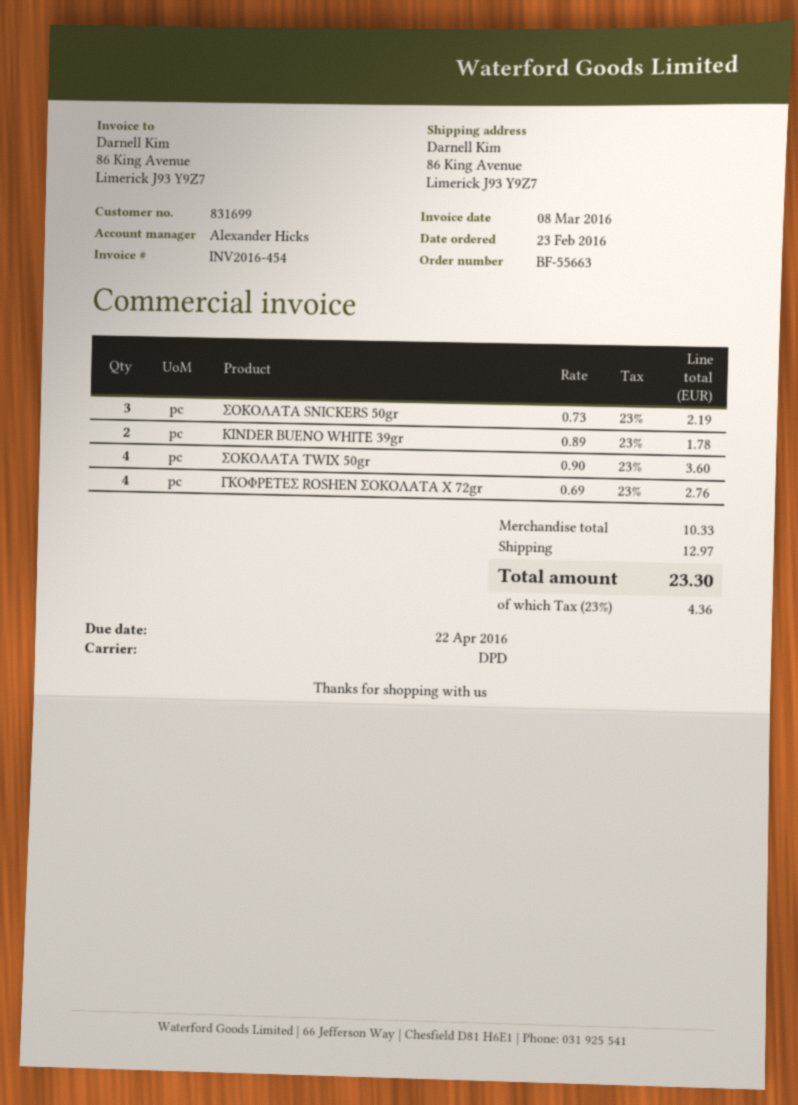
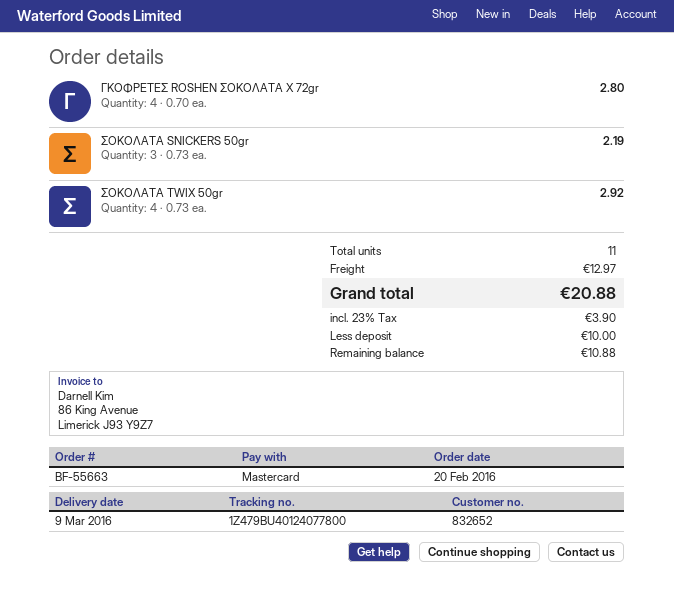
order date: 2016-02-23 -> 2016-02-20
customer number: 831699 -> 832652
KINDER BUENO WHITE 39gr: 2 x 0.89 = 1.78 -> none
ΣΟΚΟΛΑΤΑ TWIX 50gr: 4 x 0.90 = 3.60 -> 4 x 0.73 = 2.92
ΓΚΟΦΡΕΤΕΣ ROSHEN ΣΟΚΟΛΑΤΑ Χ 72gr: 4 x 0.69 = 2.76 -> 4 x 0.70 = 2.80
tax: 23% = 4.36 -> 23% = 3.90
total: 23.30 -> 20.88

